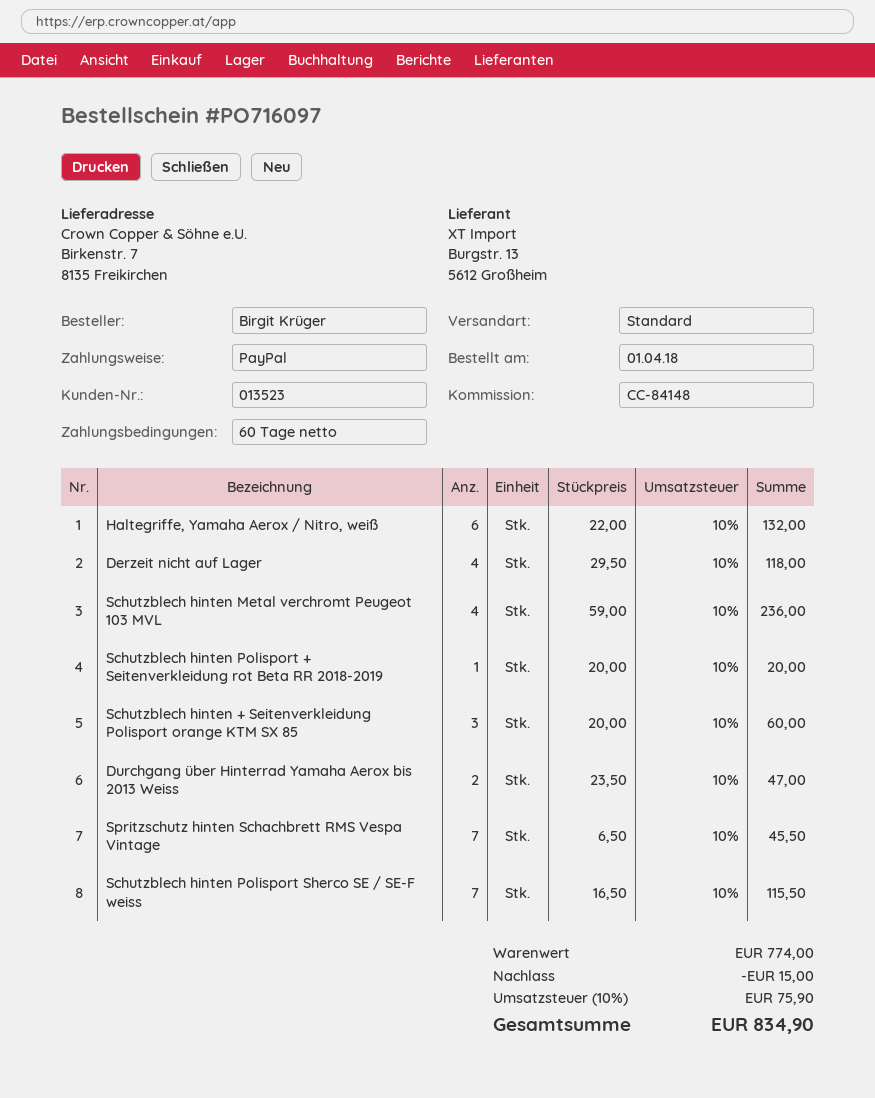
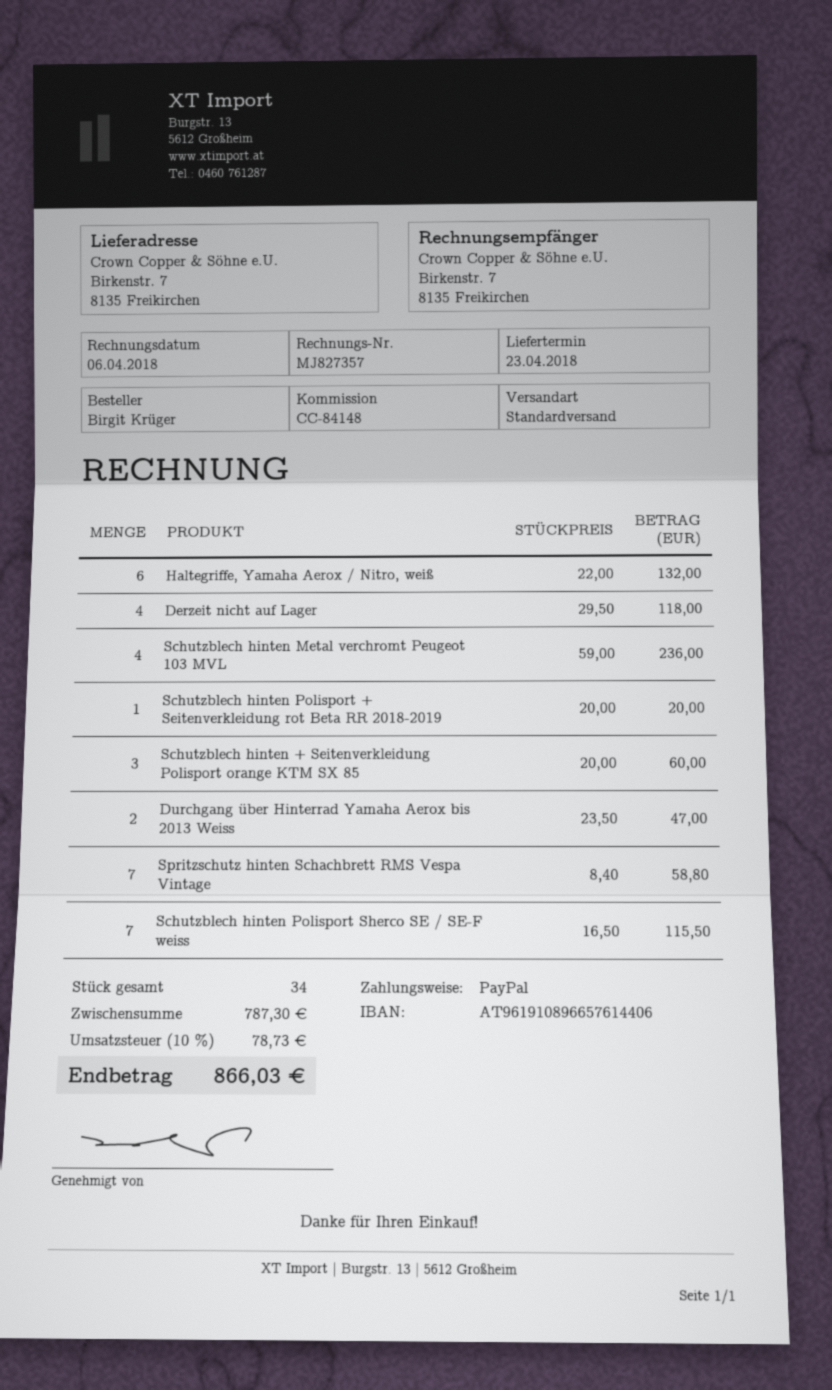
Spritzschutz hinten Schachbrett RMS Vespa Vintage: 7 x 6.50 = 45.50 -> 7 x 8.40 = 58.80
subtotal: 774.00 -> 787.30
discount: 15.00 -> none
tax: 10% = 75.90 -> 10% = 78.73
total: 834.90 -> 866.03

